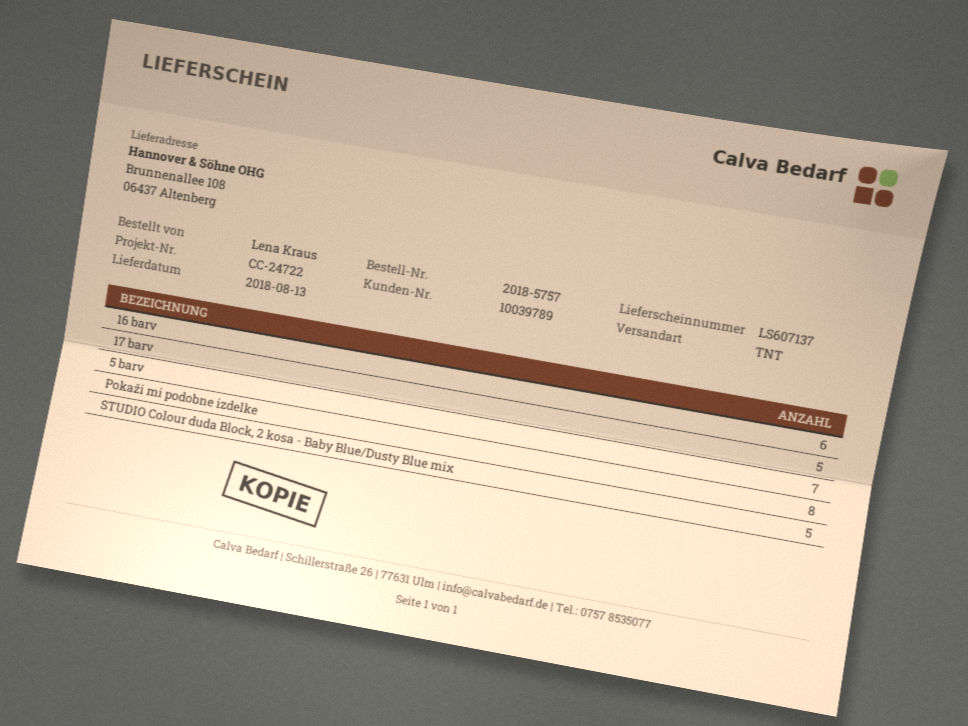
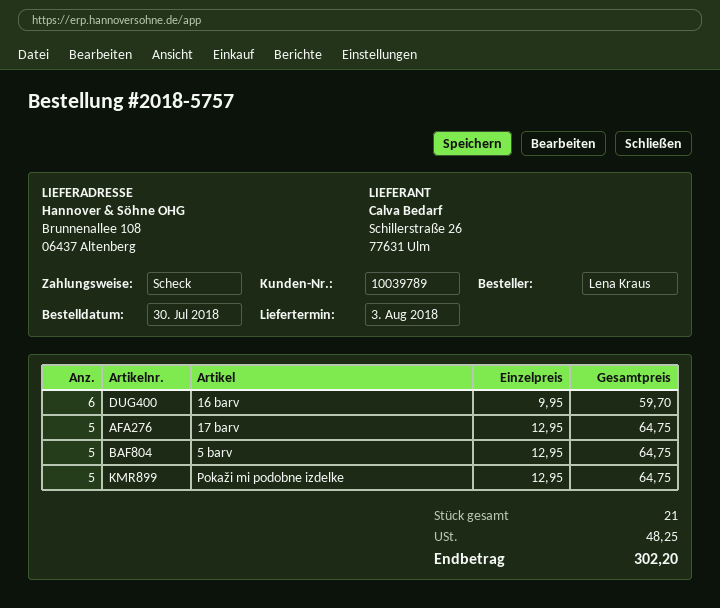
delivery date: 2018-08-13 -> 2018-08-03
5 barv: 7 -> 5
Pokaži mi podobne izdelke: 8 -> 5
STUDIO Colour duda Block, 2 kosa - Baby Blue/Dusty Blue mix: 5 -> none

